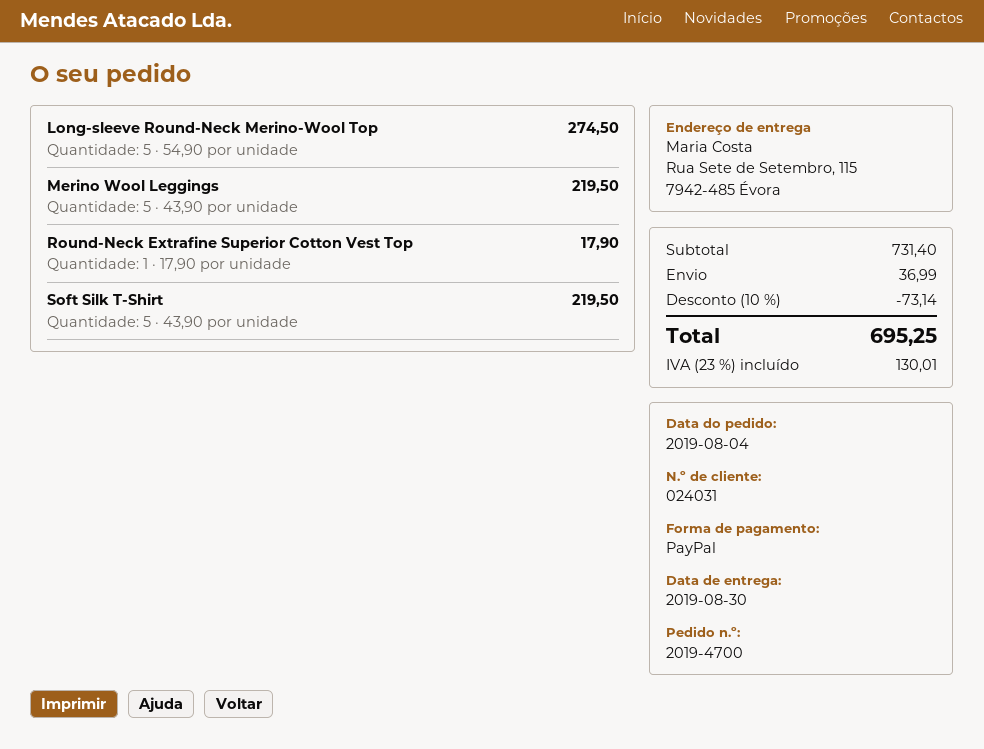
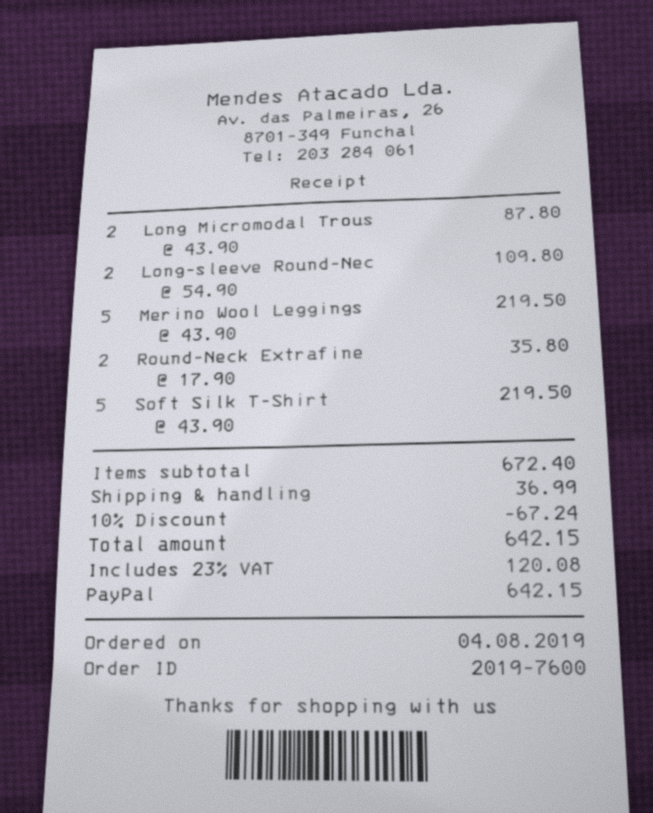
order number: 2019-4700 -> 2019-7600
Long-sleeve Round-Neck Merino-Wool Top: 5 x 54.90 = 274.50 -> 2 x 54.90 = 109.80
Round-Neck Extrafine Superior Cotton Vest Top: 1 x 17.90 = 17.90 -> 2 x 17.90 = 35.80
Long Micromodal Trous: none -> 2 x 43.90 = 87.80
subtotal: 731.40 -> 672.40
discount: 10% = 73.14 -> 10% = 67.24
tax: 23% = 130.01 -> 23% = 120.08
total: 695.25 -> 642.15

